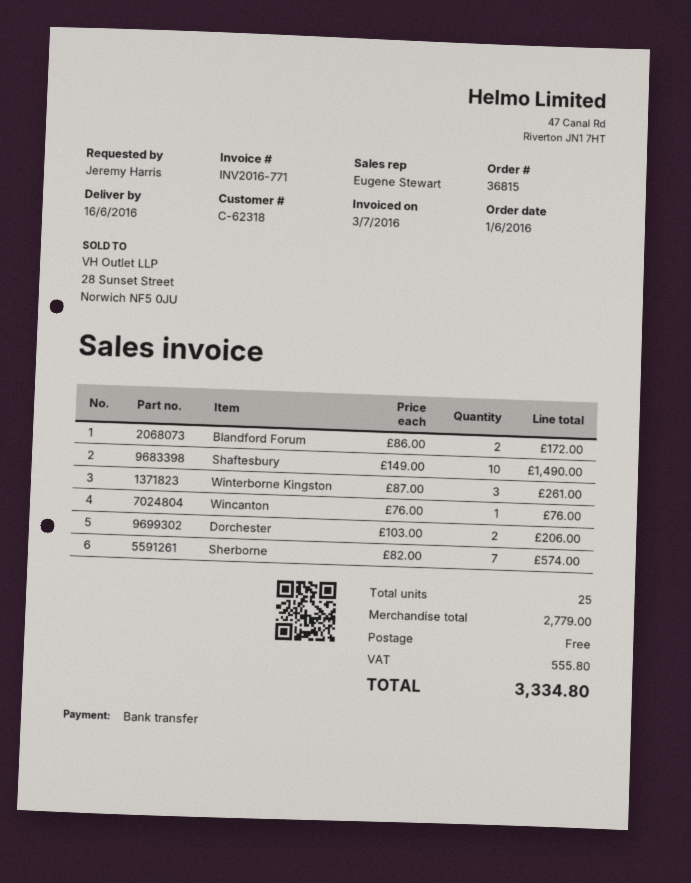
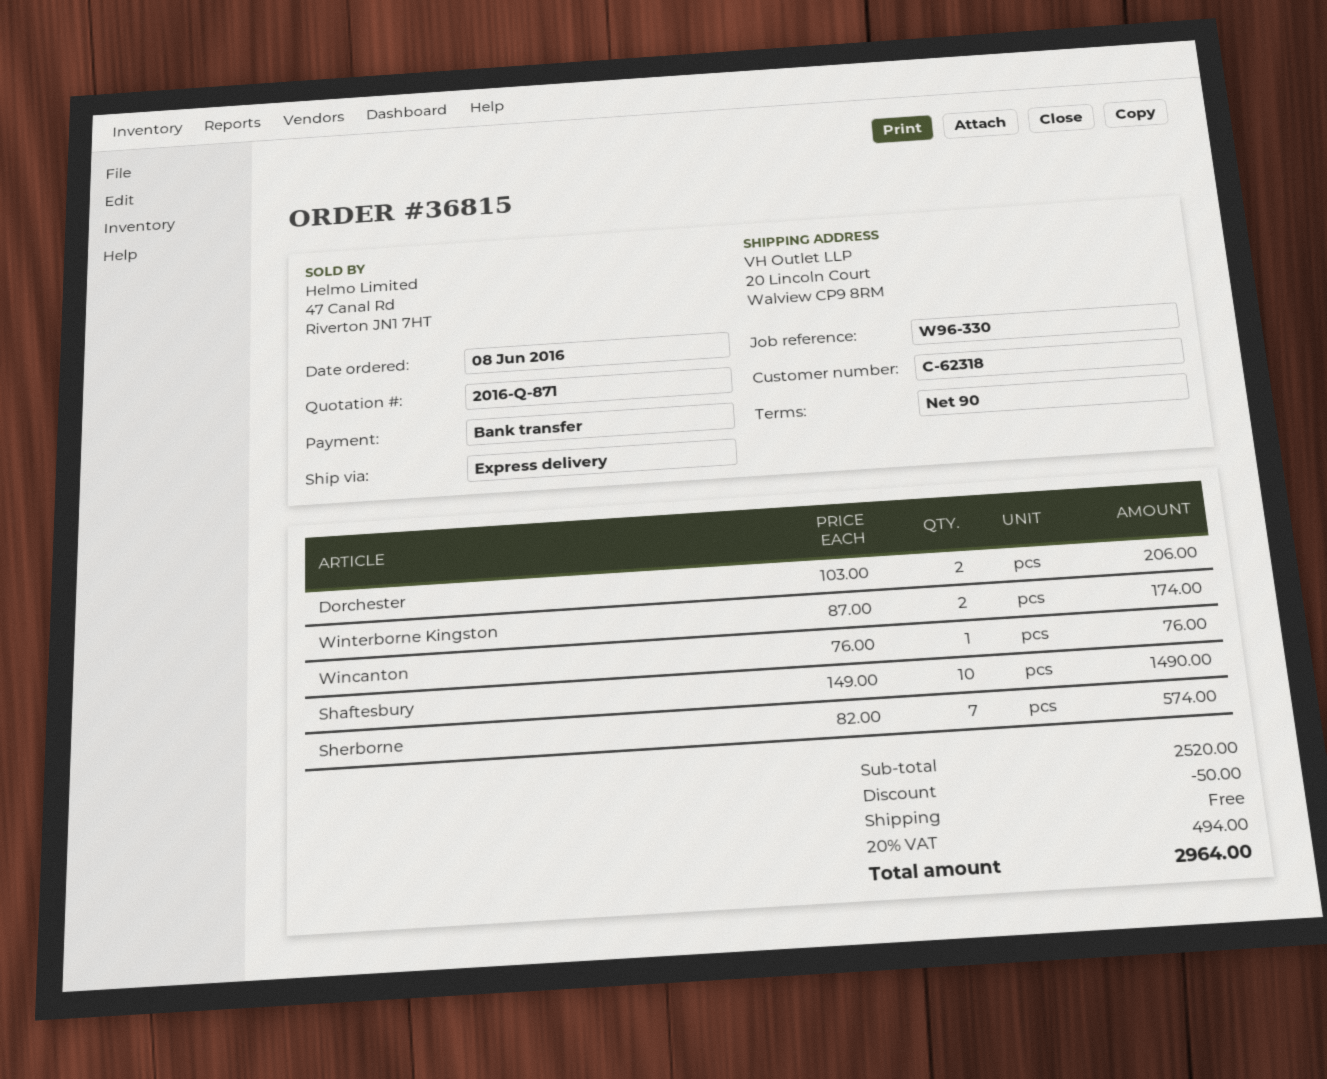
order date: 2016-06-01 -> 2016-06-08
Blandford Forum: 2 x 86.00 = 172.00 -> none
Winterborne Kingston: 3 x 87.00 = 261.00 -> 2 x 87.00 = 174.00
subtotal: 2779.00 -> 2520.00
discount: none -> 50.00
tax: 555.80 -> 494.00
total: 3334.80 -> 2964.00

